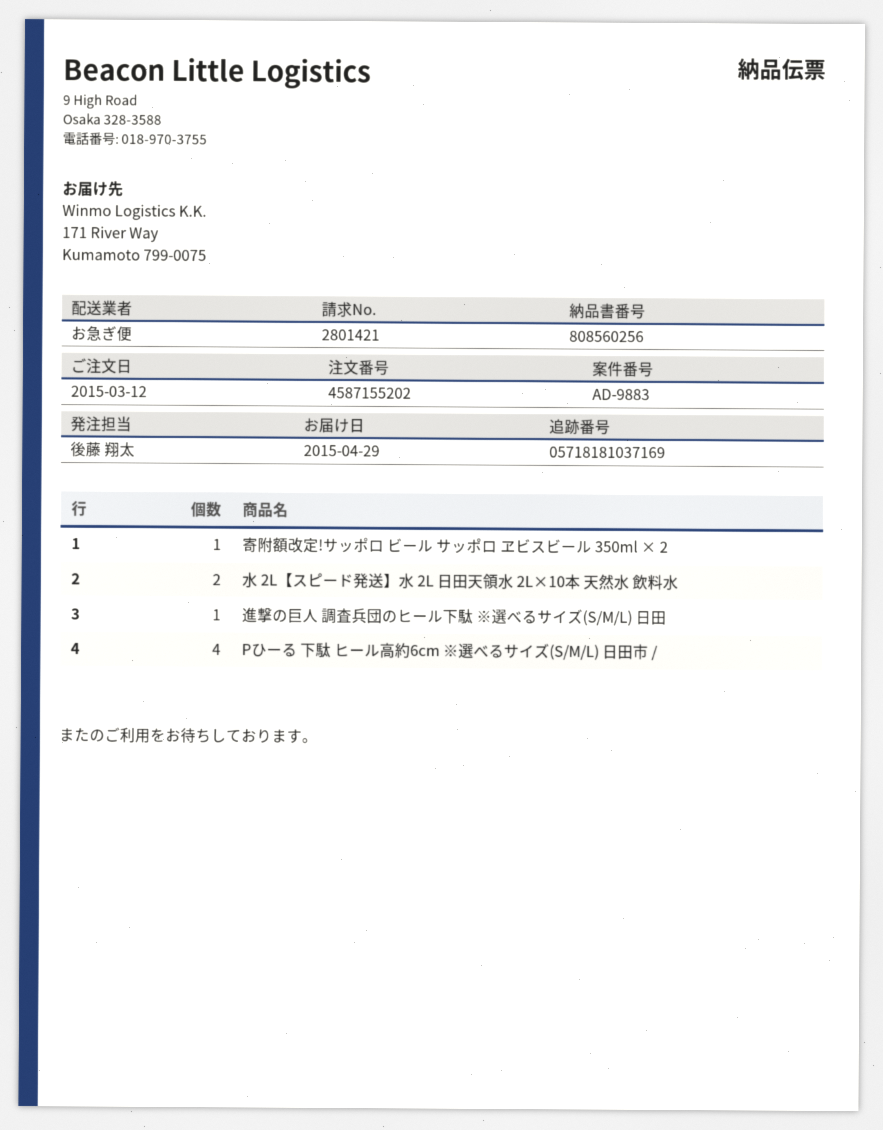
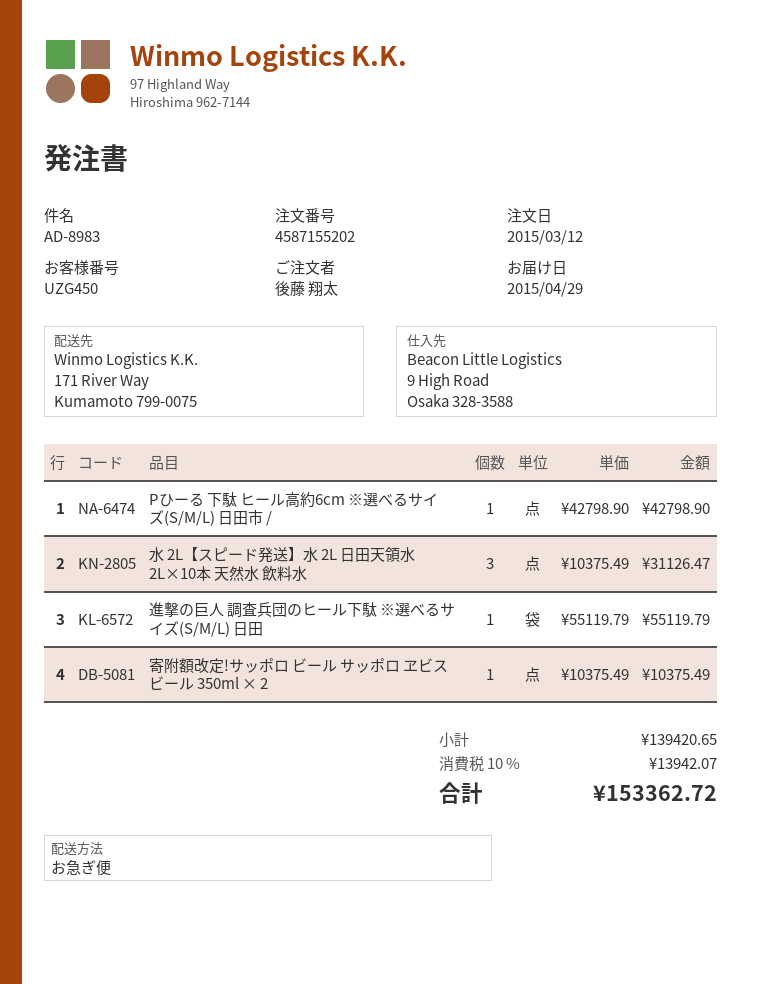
reference: AD-9883 -> AD-8983
水 2L【スピード発送】水 2L 日田天領水 2L×10本 天然水 飲料水: 2 -> 3
Pひーる 下駄 ヒール高約6cm ※選べるサイズ(S/M/L) 日田市 /: 4 -> 1

